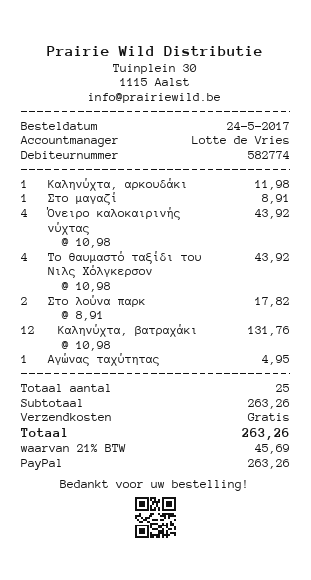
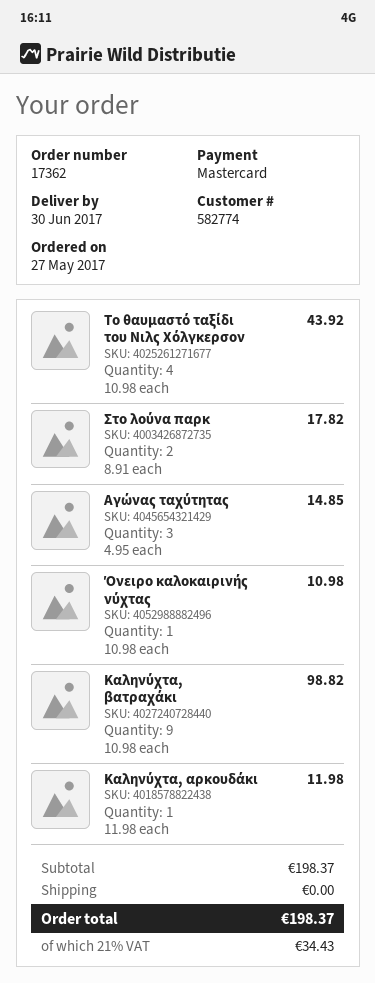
order date: 2017-05-24 -> 2017-05-27
payment method: PayPal -> Mastercard
Στο μαγαζί: 1 x 8.91 = 8.91 -> none
Όνειρο καλοκαιρινής νύχτας: 4 x 10.98 = 43.92 -> 1 x 10.98 = 10.98
Καληνύχτα, βατραχάκι: 12 x 10.98 = 131.76 -> 9 x 10.98 = 98.82
Αγώνας ταχύτητας: 1 x 4.95 = 4.95 -> 3 x 4.95 = 14.85
subtotal: 263.26 -> 198.37
tax: 21% = 45.69 -> 21% = 34.43
total: 263.26 -> 198.37

